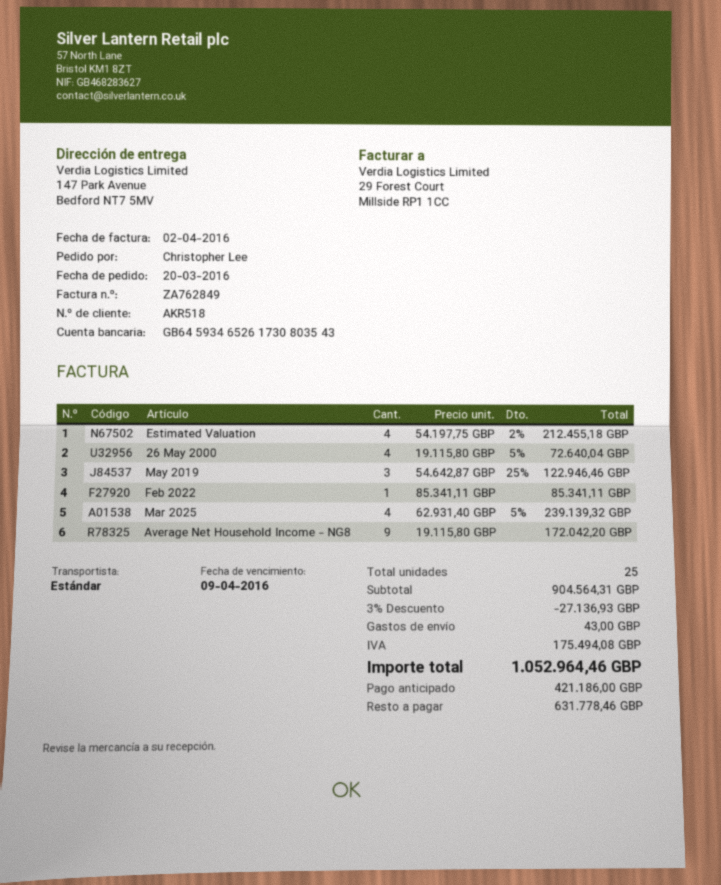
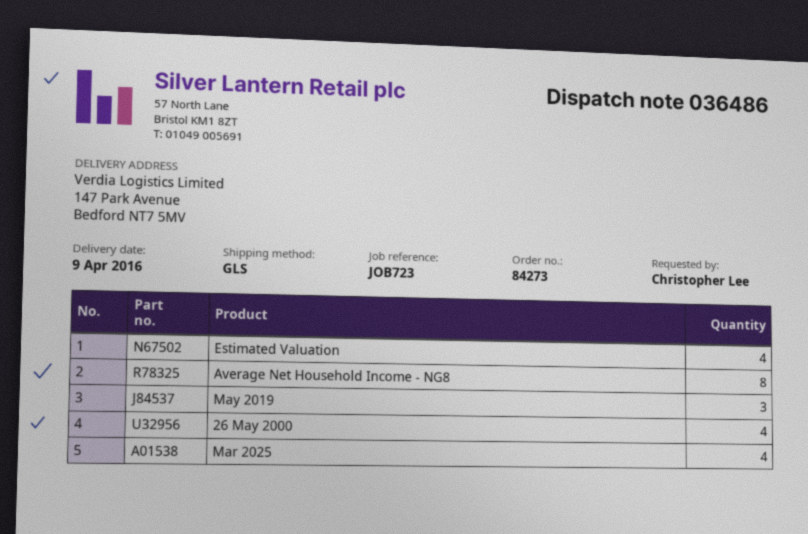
shipping method: standard -> GLS
Feb 2022: 1 -> none
Average Net Household Income - NG8: 9 -> 8

